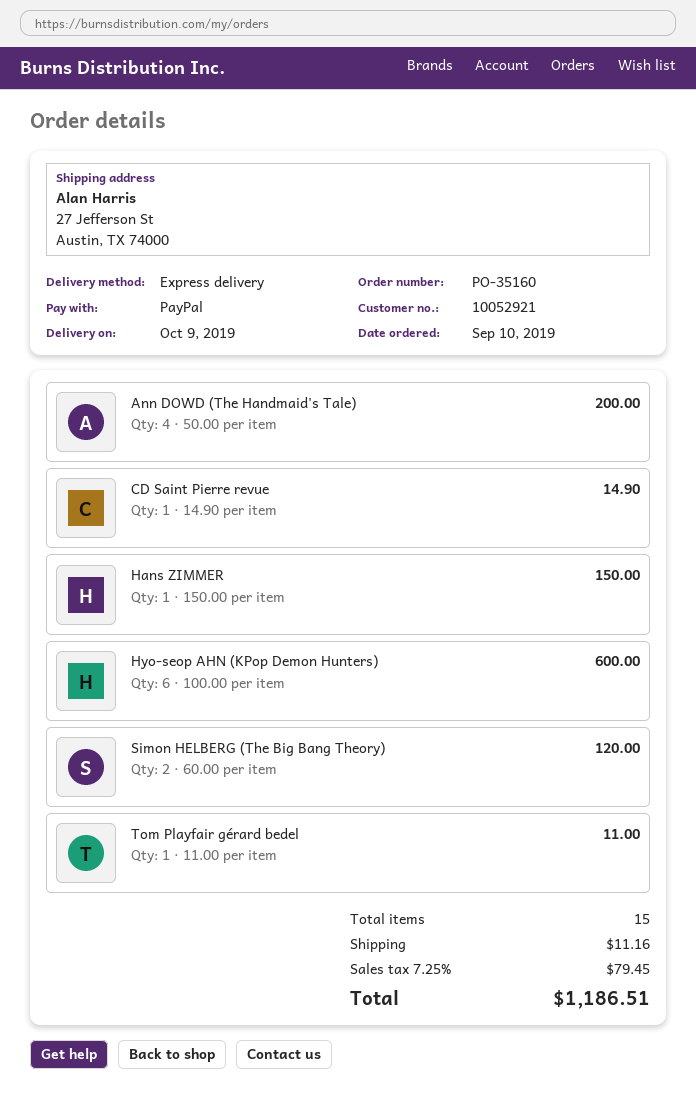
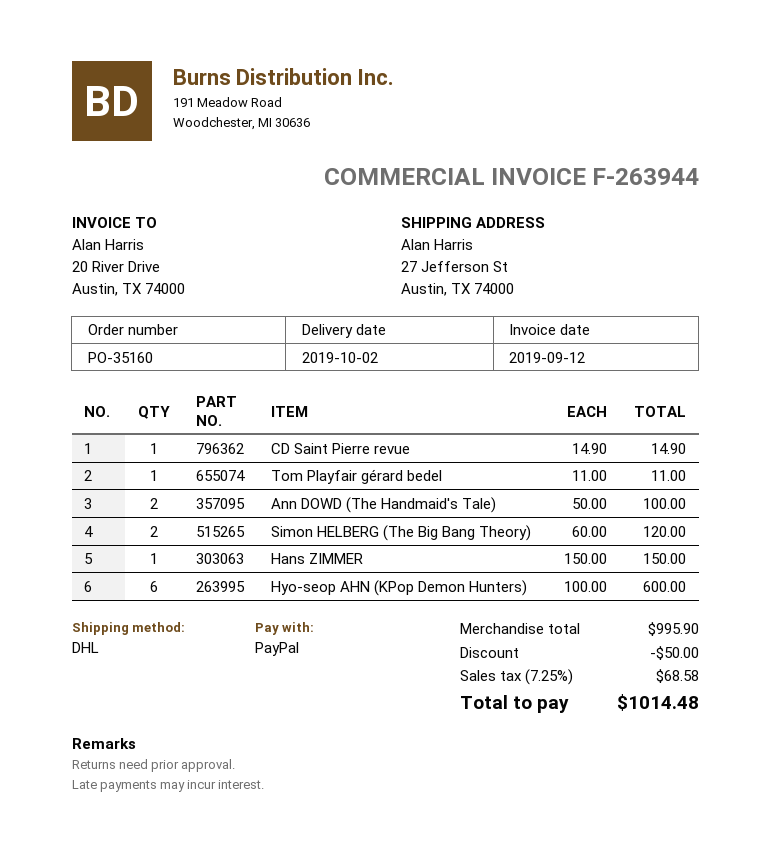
delivery date: 2019-10-09 -> 2019-10-02
shipping method: express -> DHL
Ann DOWD (The Handmaid's Tale): 4 x 50.00 = 200.00 -> 2 x 50.00 = 100.00
discount: none -> 50.00
shipping: 11.16 -> none
tax: 7.25% = 79.45 -> 7.25% = 68.58
total: 1186.51 -> 1014.48

